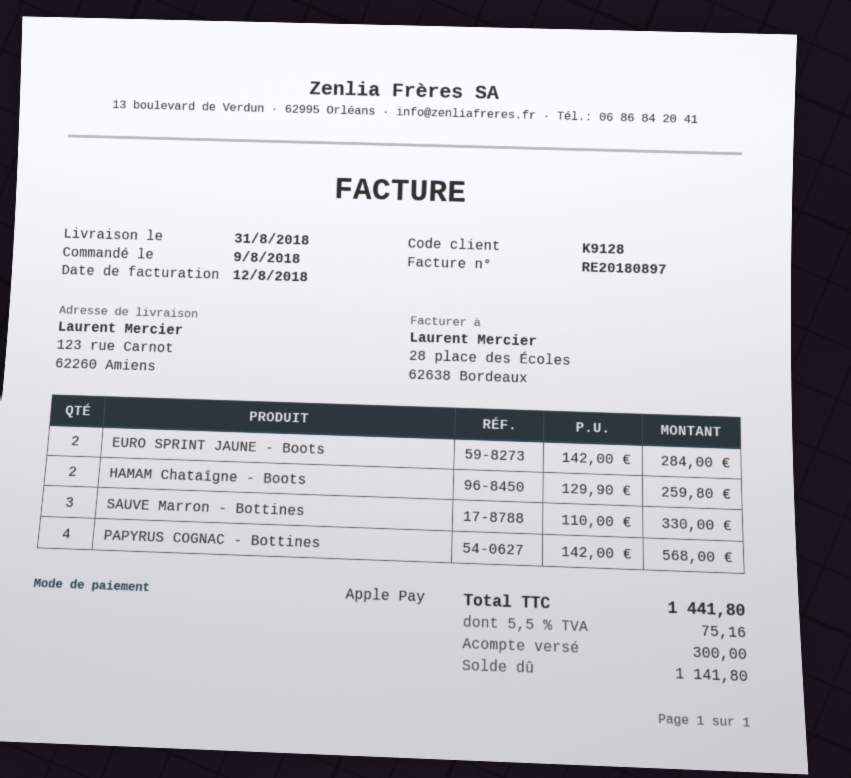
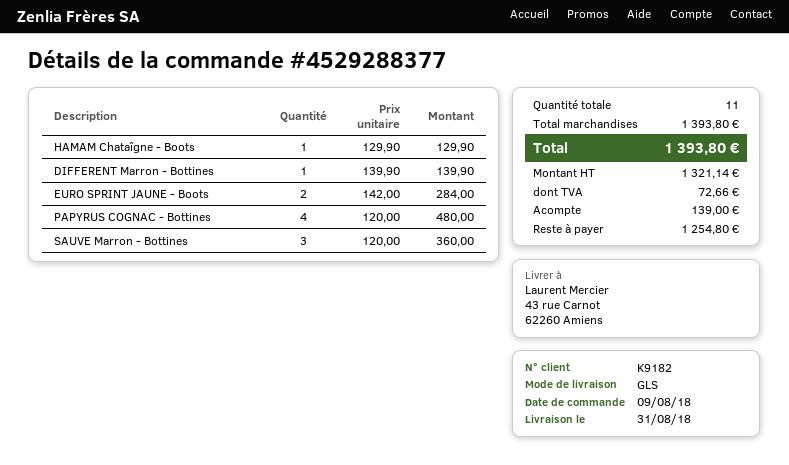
customer number: K9128 -> K9182
ship to: 123 rue Carnot, 62260 Amiens -> 43 rue Carnot, 62260 Amiens
HAMAM Chataîgne - Boots: 2 x 129.90 = 259.80 -> 1 x 129.90 = 129.90
SAUVE Marron - Bottines: 3 x 110.00 = 330.00 -> 3 x 120.00 = 360.00
PAPYRUS COGNAC - Bottines: 4 x 142.00 = 568.00 -> 4 x 120.00 = 480.00
DIFFERENT Marron - Bottines: none -> 1 x 139.90 = 139.90
tax: 75.16 -> 72.66
total: 1441.80 -> 1393.80
deposit: 300.00 -> 139.00
balance: 1141.80 -> 1254.80

